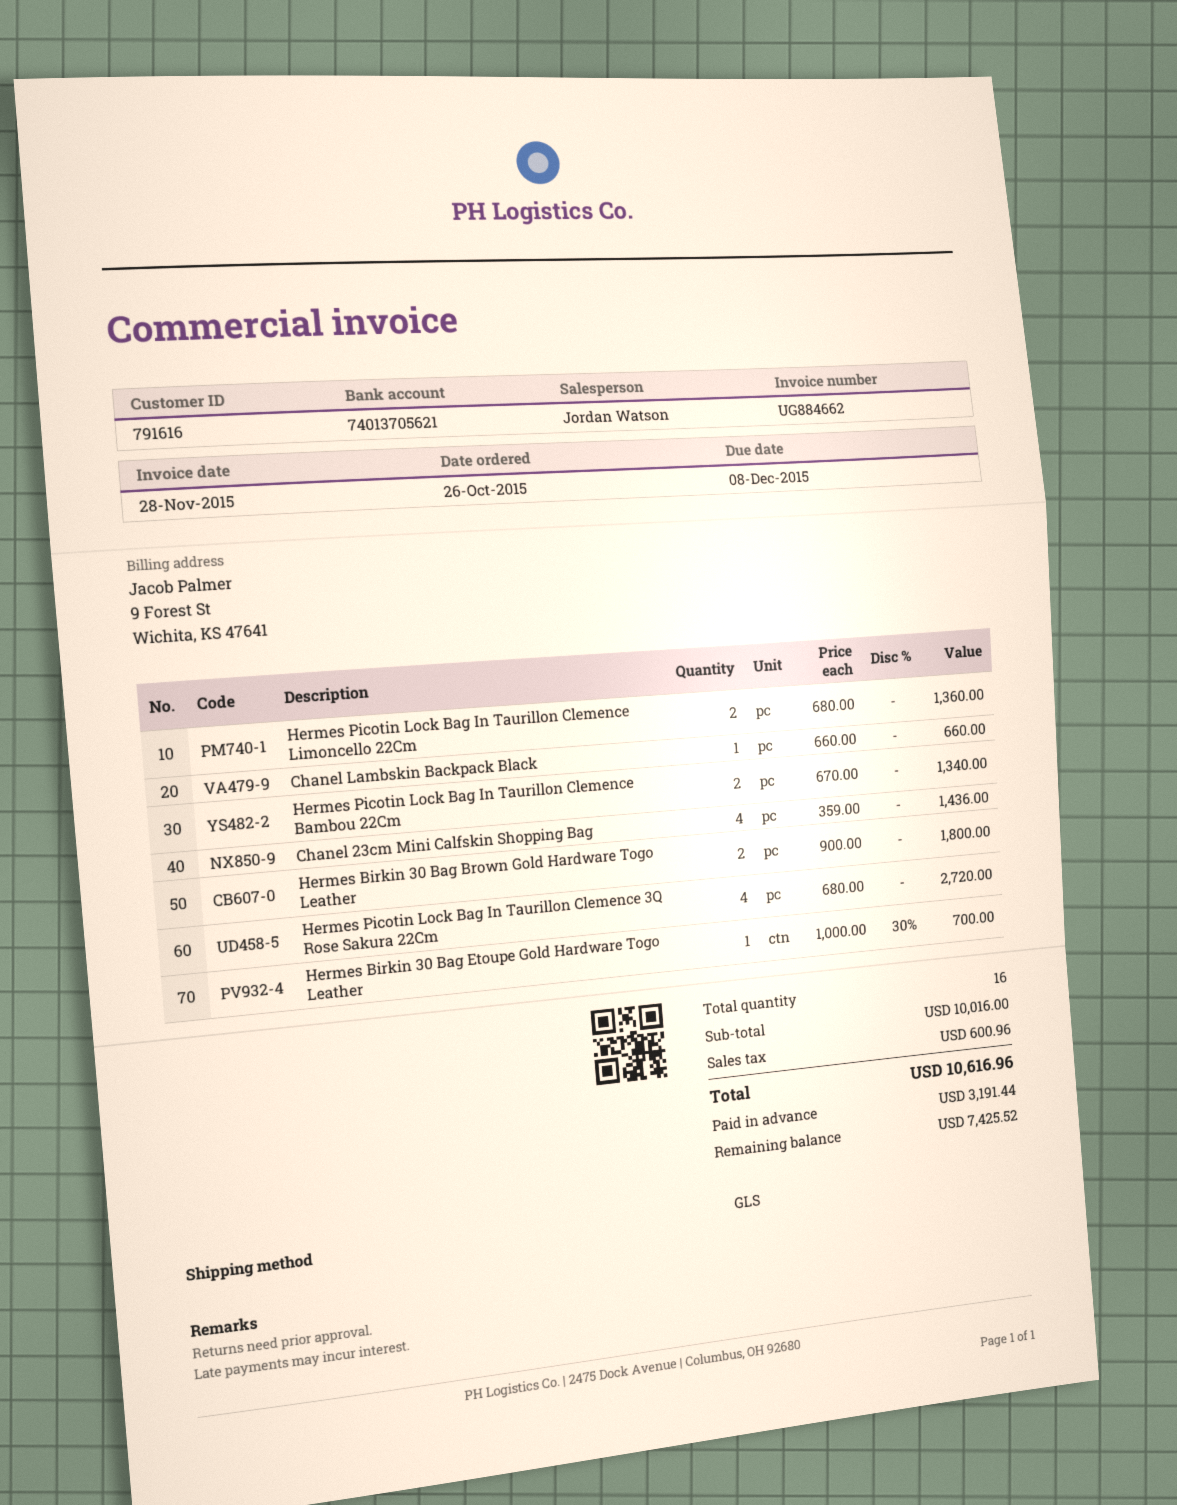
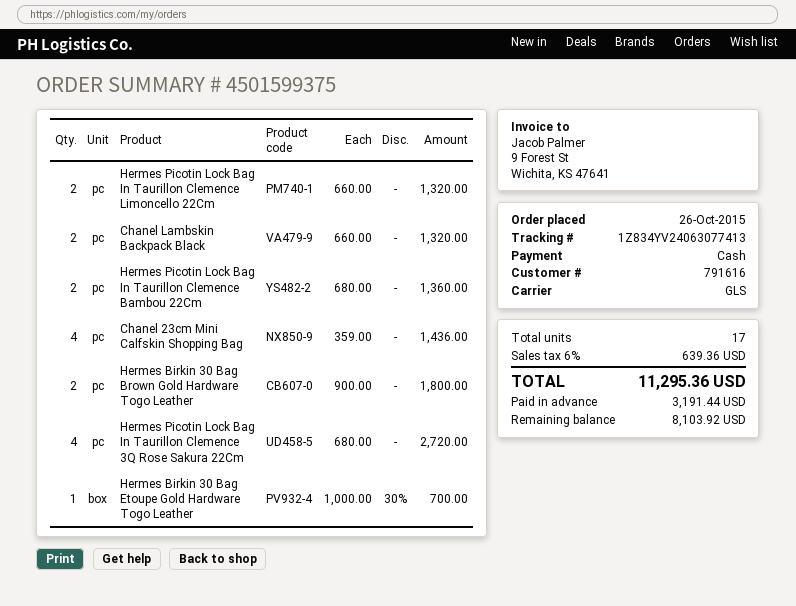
Hermes Picotin Lock Bag In Taurillon Clemence Limoncello 22Cm: 2 x 680.00 = 1360.00 -> 2 x 660.00 = 1320.00
Chanel Lambskin Backpack Black: 1 x 660.00 = 660.00 -> 2 x 660.00 = 1320.00
Hermes Picotin Lock Bag In Taurillon Clemence Bambou 22Cm: 2 x 670.00 = 1340.00 -> 2 x 680.00 = 1360.00
total quantity: 16 -> 17
tax: 600.96 -> 639.36
total: 10616.96 -> 11295.36
balance: 7425.52 -> 8103.92

